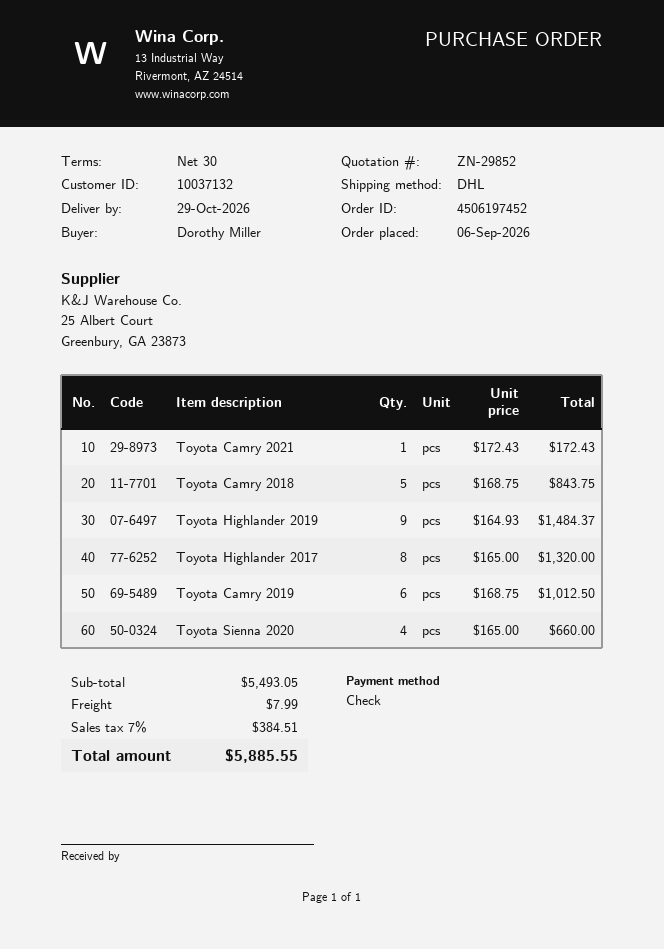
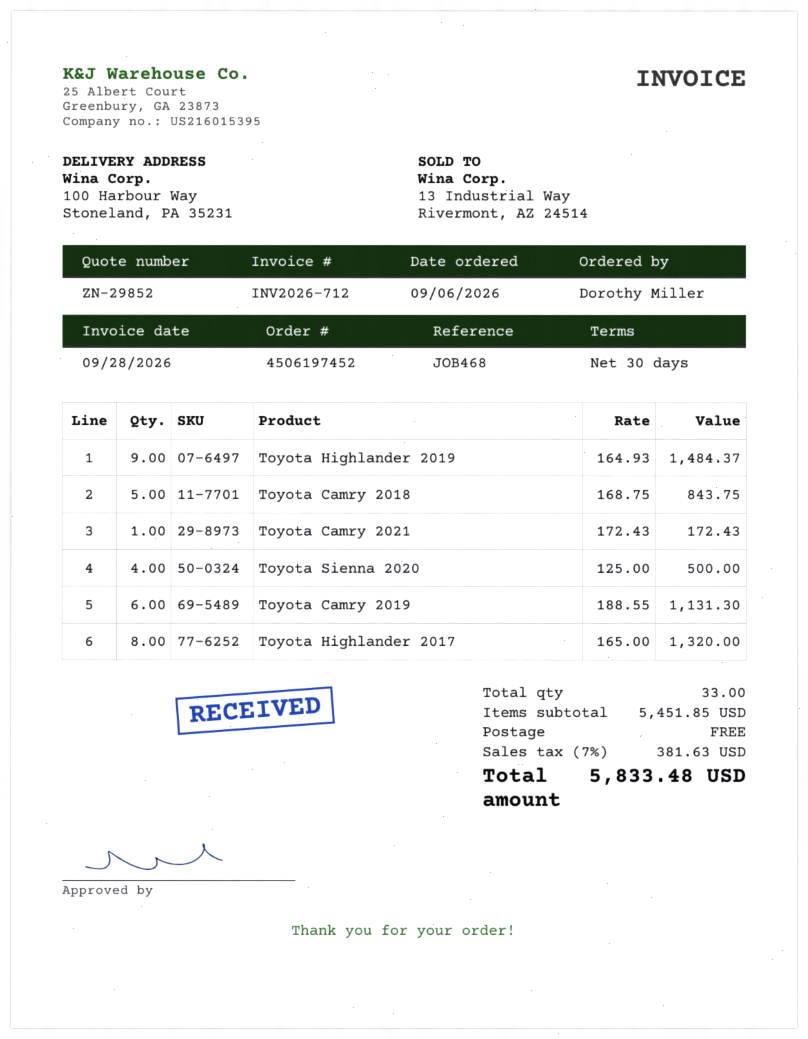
Toyota Camry 2019: 6 x 168.75 = 1012.50 -> 6 x 188.55 = 1131.30
Toyota Sienna 2020: 4 x 165.00 = 660.00 -> 4 x 125.00 = 500.00
subtotal: 5493.05 -> 5451.85
shipping: 7.99 -> 0.00
tax: 7% = 384.51 -> 7% = 381.63
total: 5885.55 -> 5833.48

